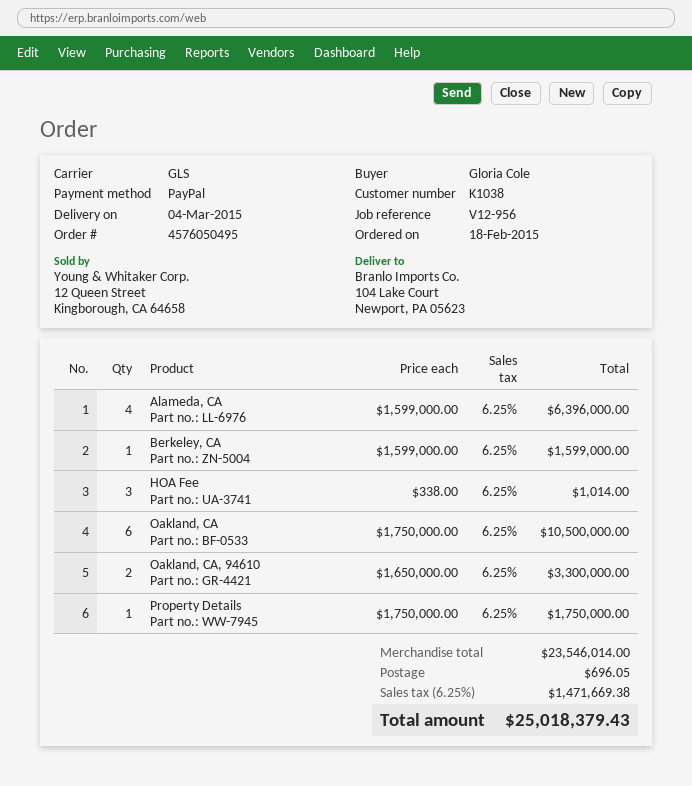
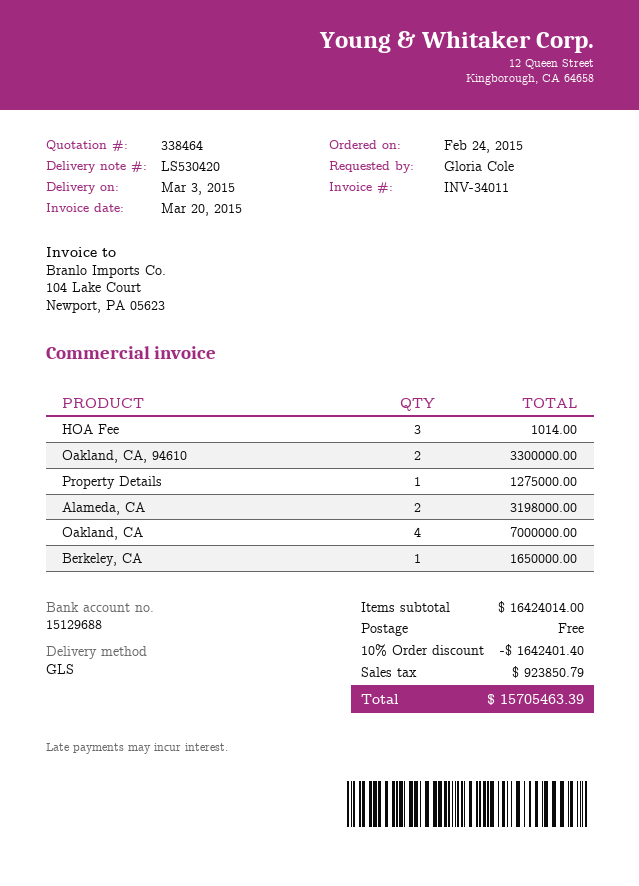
order date: 2015-02-18 -> 2015-02-24
delivery date: 2015-03-04 -> 2015-03-03
Alameda, CA: 4 for 6396000.00 -> 2 for 3198000.00
Berkeley, CA: 1 for 1599000.00 -> 1 for 1650000.00
Oakland, CA: 6 for 10500000.00 -> 4 for 7000000.00
Property Details: 1 for 1750000.00 -> 1 for 1275000.00
subtotal: 23546014.00 -> 16424014.00
discount: none -> 10% = 1642401.40
shipping: 696.05 -> 0.00
tax: 1471669.38 -> 923850.79
total: 25018379.43 -> 15705463.39

